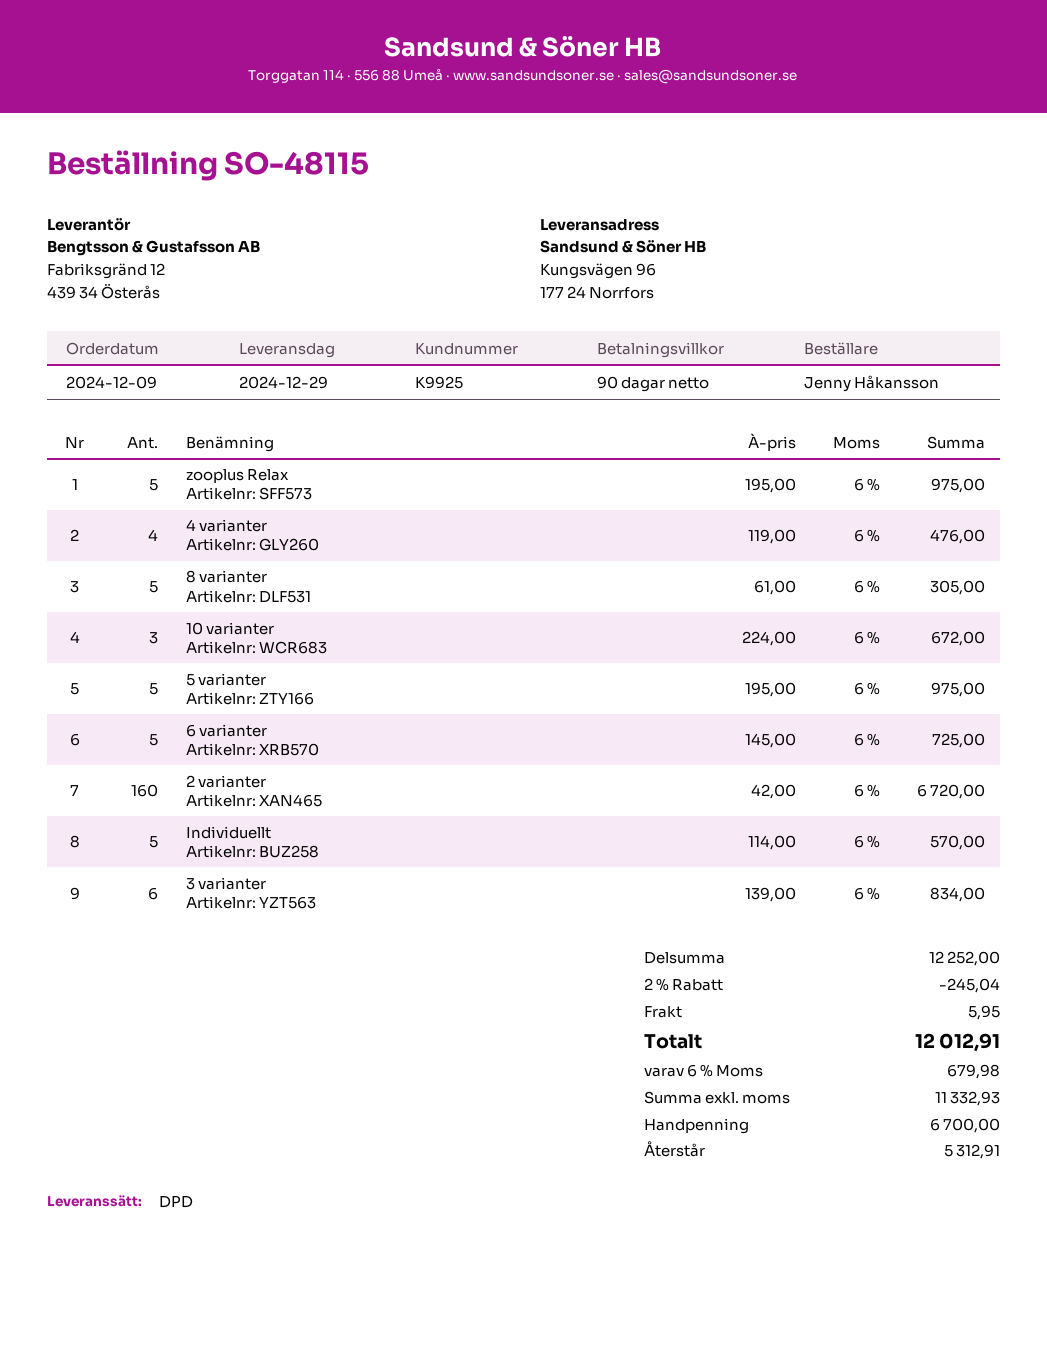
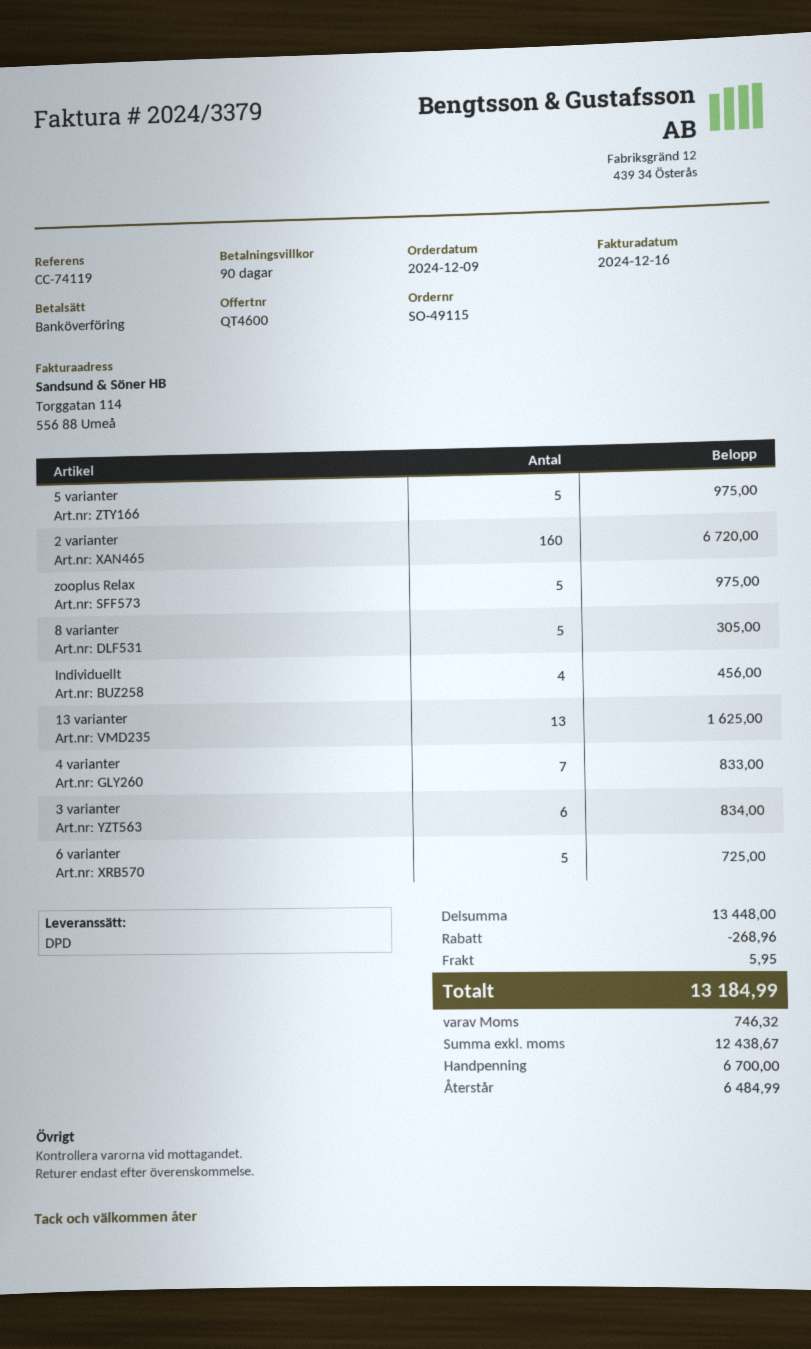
order number: SO-48115 -> SO-49115
4 varianter: 4 for 476.00 -> 7 for 833.00
10 varianter: 3 for 672.00 -> none
Individuellt: 5 for 570.00 -> 4 for 456.00
13 varianter: none -> 13 for 1625.00
subtotal: 12252.00 -> 13448.00
discount: 245.04 -> 268.96
net: 11332.93 -> 12438.67
tax: 679.98 -> 746.32
total: 12012.91 -> 13184.99
balance: 5312.91 -> 6484.99

